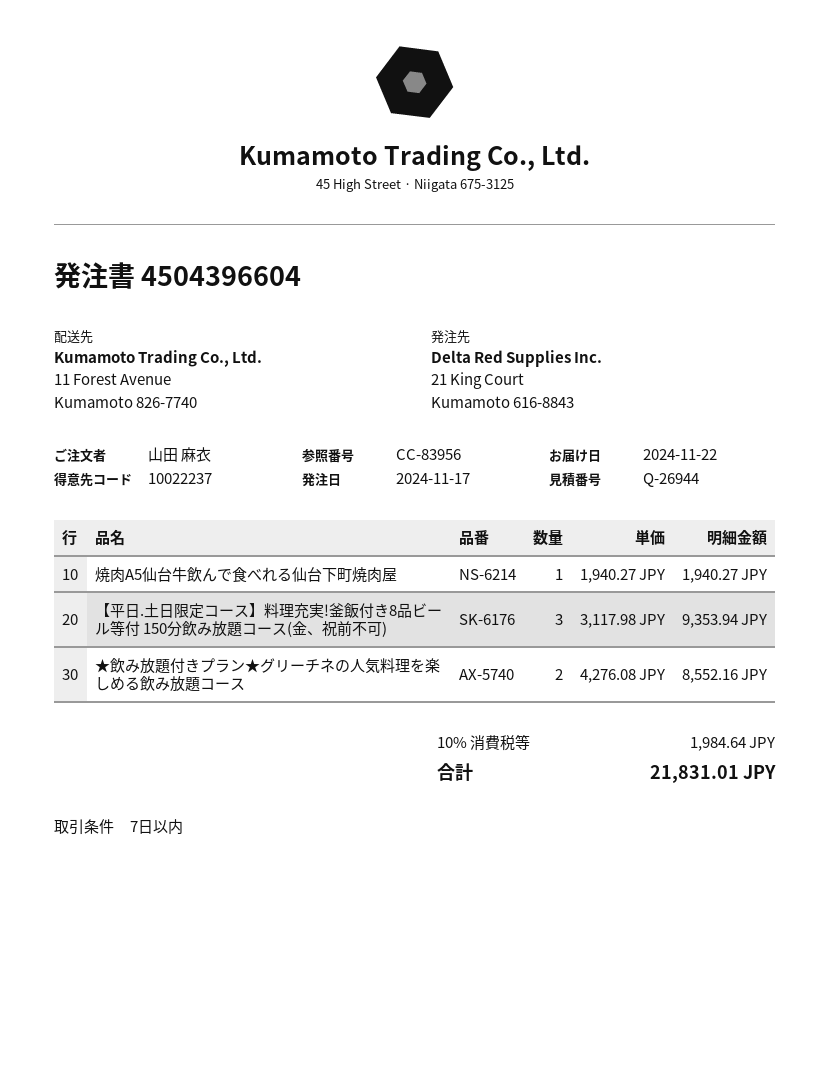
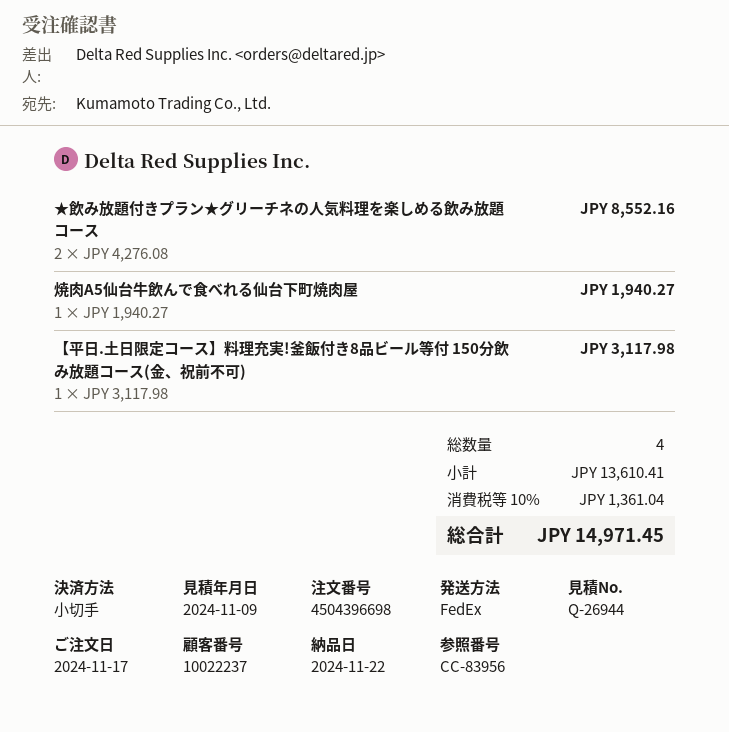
order number: 4504396604 -> 4504396698
【平日.土日限定コース】料理充実!釜飯付き8品ビール等付 150分飲み放題コース(金、祝前不可): 3 x 3117.98 = 9353.94 -> 1 x 3117.98 = 3117.98
tax: 10% = 1984.64 -> 10% = 1361.04
total: 21831.01 -> 14971.45

